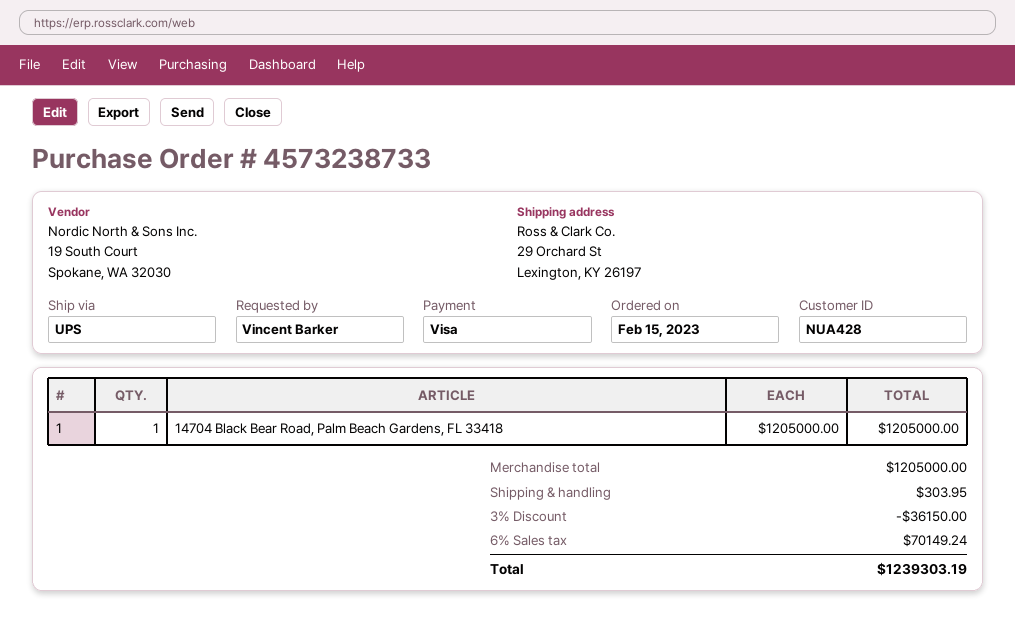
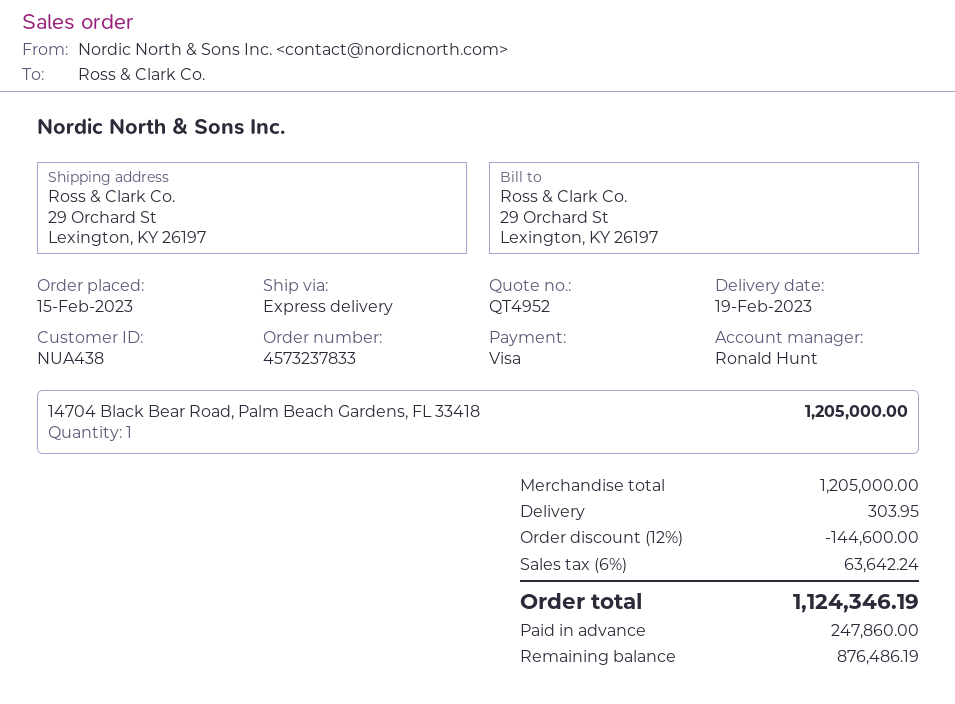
order number: 4573238733 -> 4573237833
customer number: NUA428 -> NUA438
shipping method: UPS -> express
discount: 3% = 36150.00 -> 12% = 144600.00
tax: 6% = 70149.24 -> 6% = 63642.24
total: 1239303.19 -> 1124346.19

